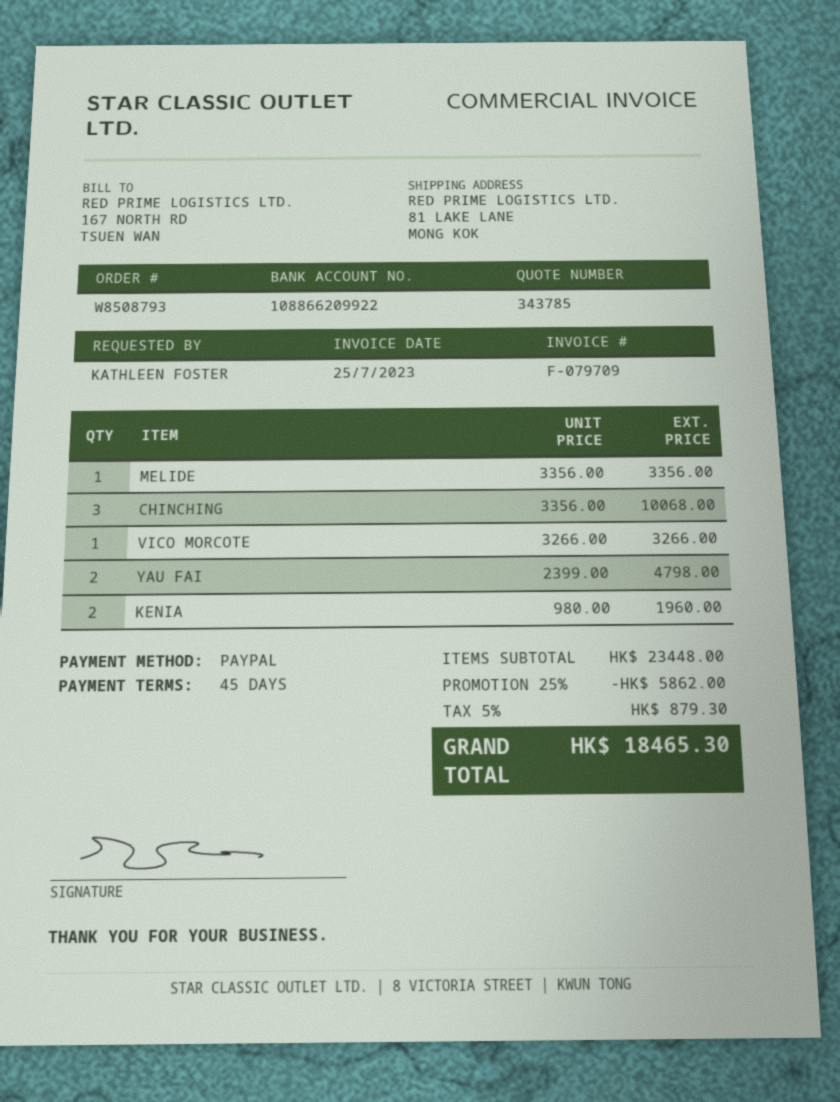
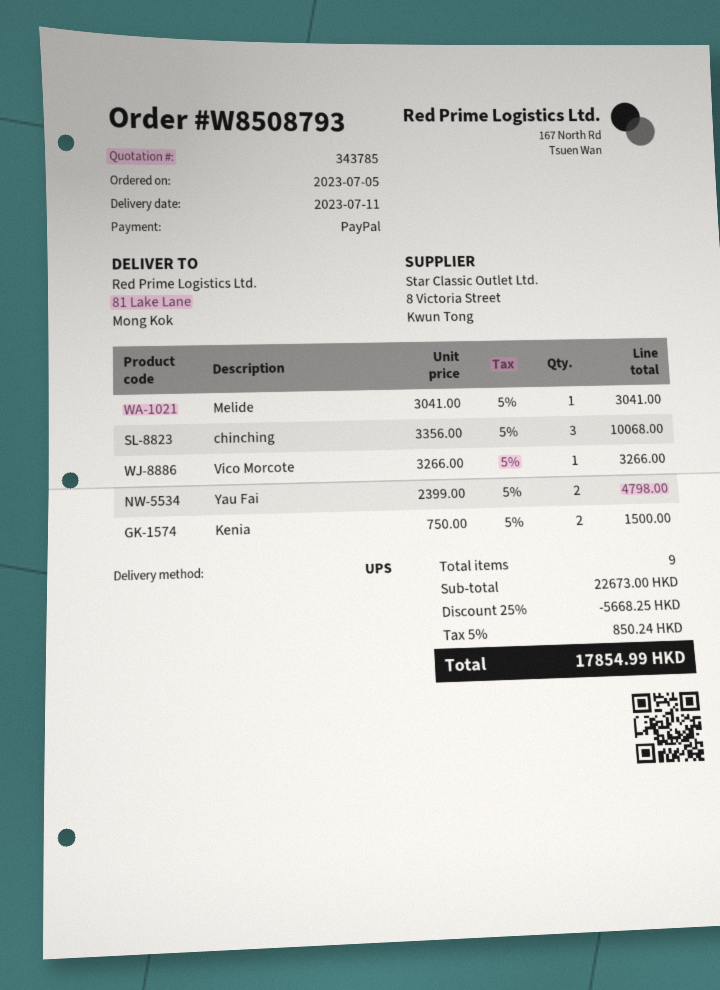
MELIDE: 1 x 3356.00 = 3356.00 -> 1 x 3041.00 = 3041.00
KENIA: 2 x 980.00 = 1960.00 -> 2 x 750.00 = 1500.00
subtotal: 23448.00 -> 22673.00
discount: 25% = 5862.00 -> 25% = 5668.25
tax: 5% = 879.30 -> 5% = 850.24
total: 18465.30 -> 17854.99

